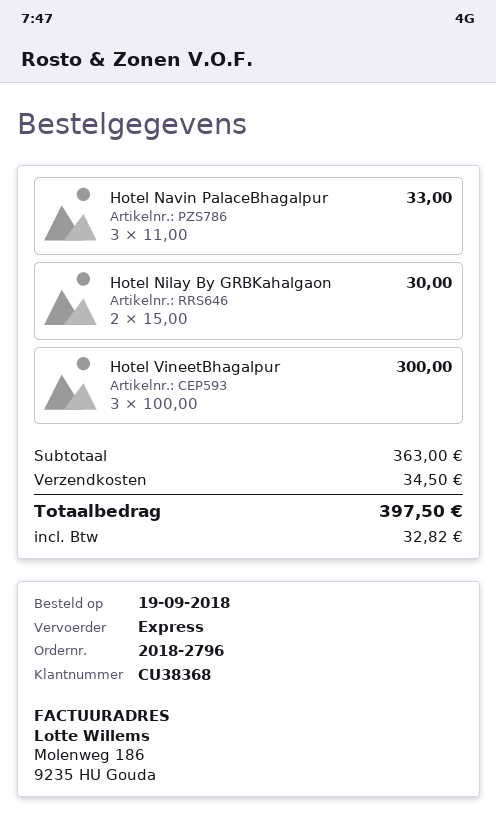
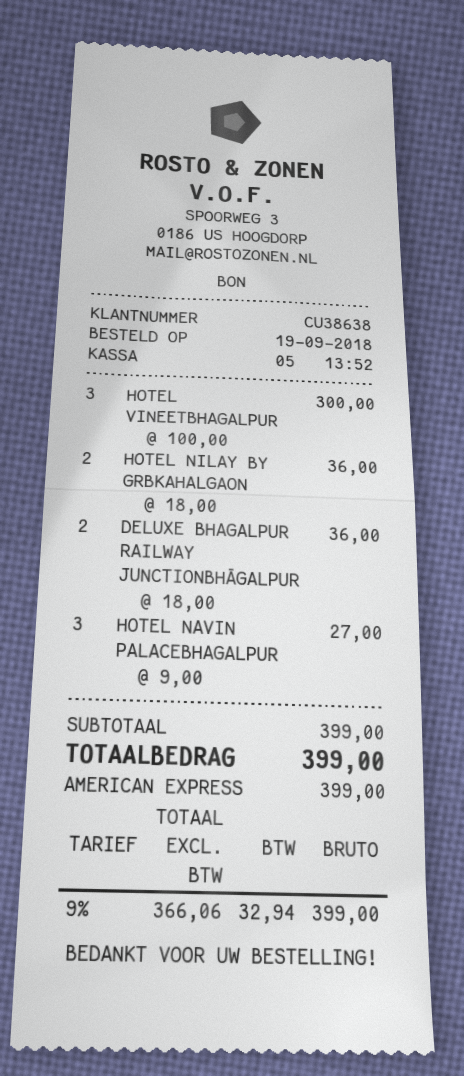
customer number: CU38368 -> CU38638
Hotel Navin PalaceBhagalpur: 3 x 11.00 = 33.00 -> 3 x 9.00 = 27.00
Hotel Nilay By GRBKahalgaon: 2 x 15.00 = 30.00 -> 2 x 18.00 = 36.00
DELUXE BHAGALPUR RAILWAY JUNCTIONBHĀGALPUR: none -> 2 x 18.00 = 36.00
subtotal: 363.00 -> 399.00
shipping: 34.50 -> none
tax: 32.82 -> 32.94
total: 397.50 -> 399.00

